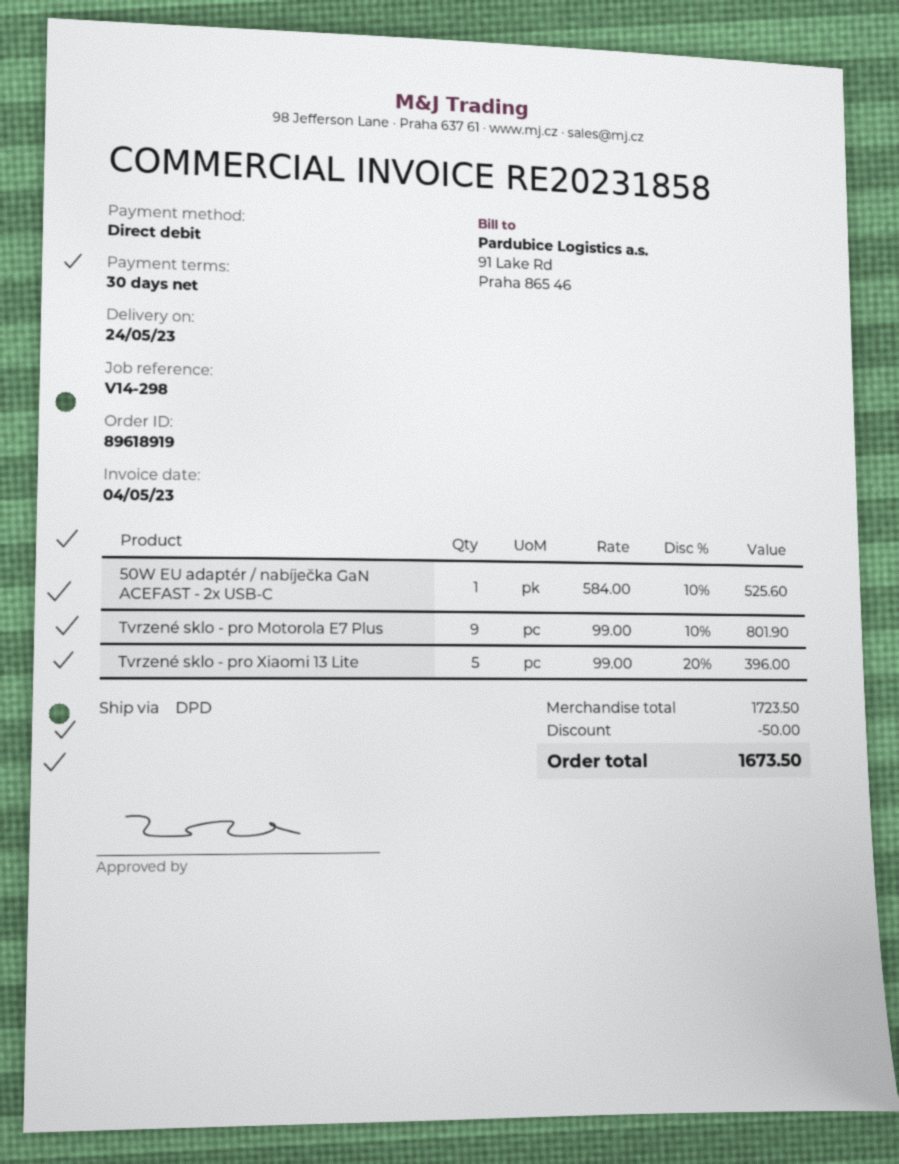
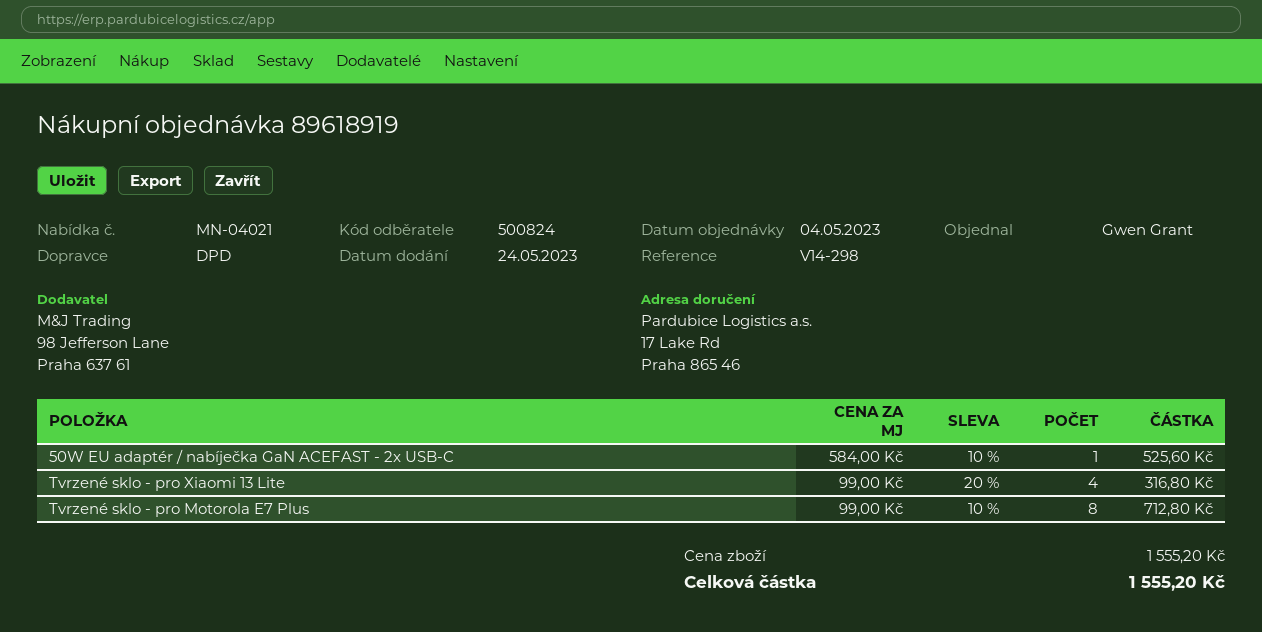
Tvrzené sklo - pro Motorola E7 Plus: 9 x 99.00 - 10% = 801.90 -> 8 x 99.00 - 10% = 712.80
Tvrzené sklo - pro Xiaomi 13 Lite: 5 x 99.00 - 20% = 396.00 -> 4 x 99.00 - 20% = 316.80
subtotal: 1723.50 -> 1555.20
discount: 50.00 -> none
total: 1673.50 -> 1555.20

